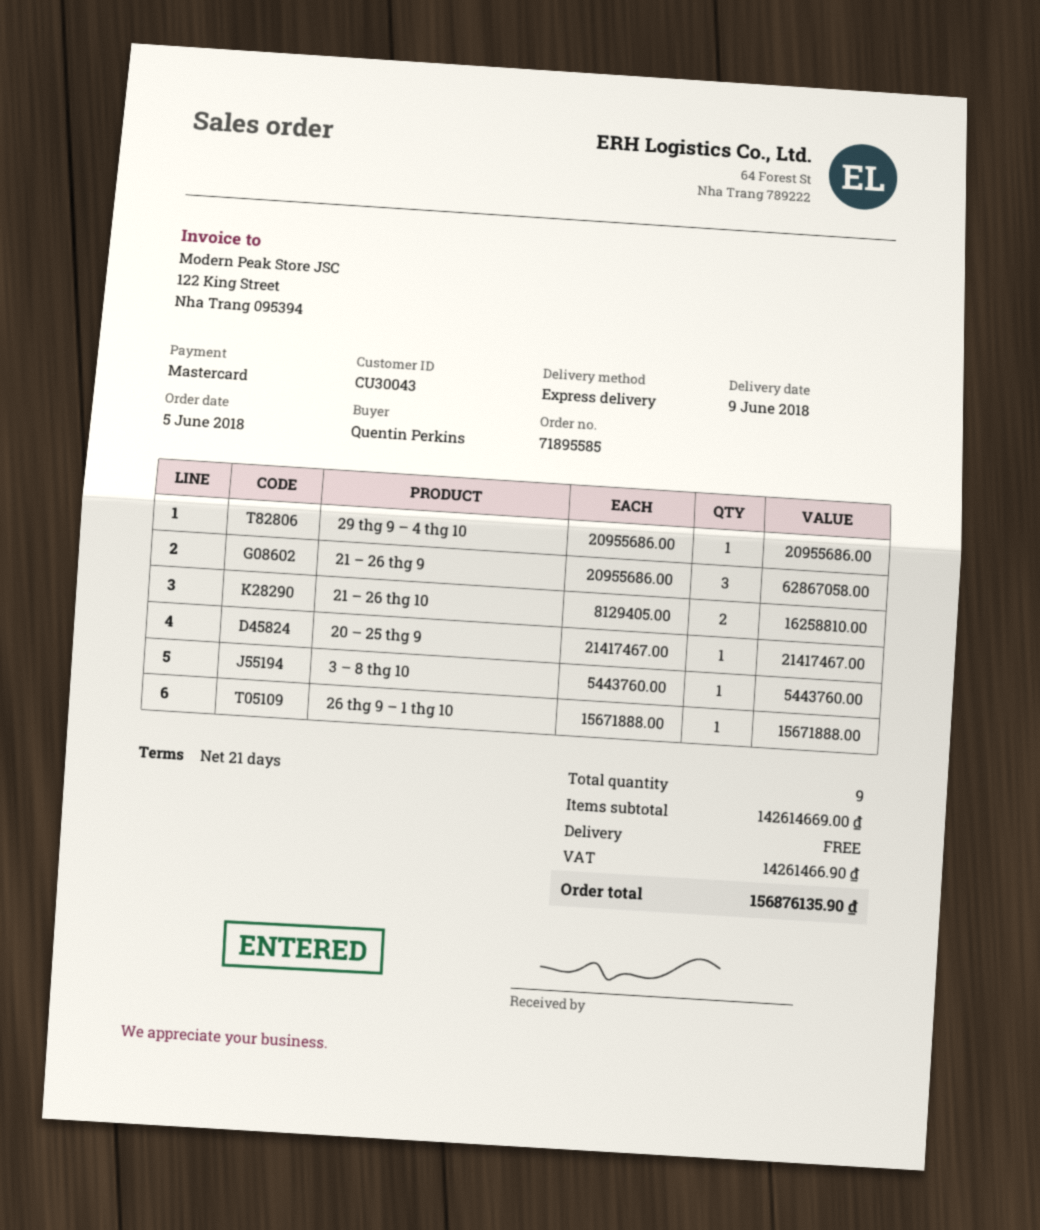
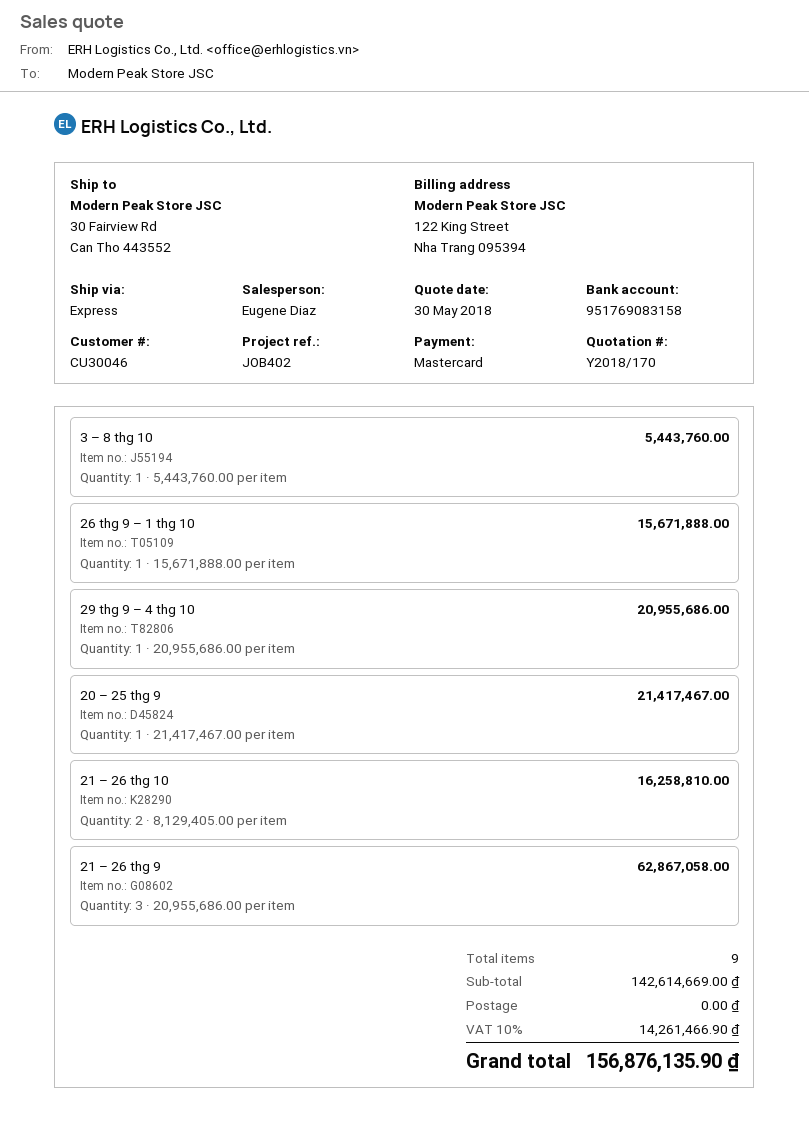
customer number: CU30043 -> CU30046

